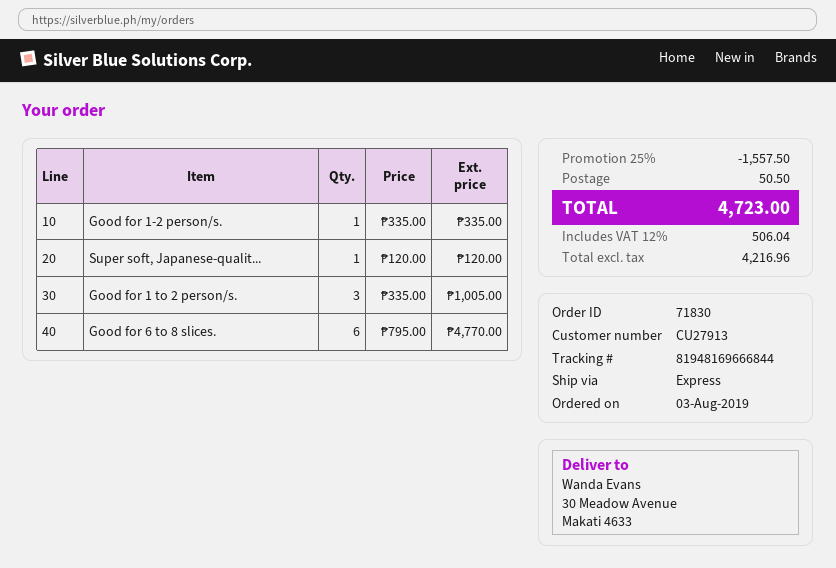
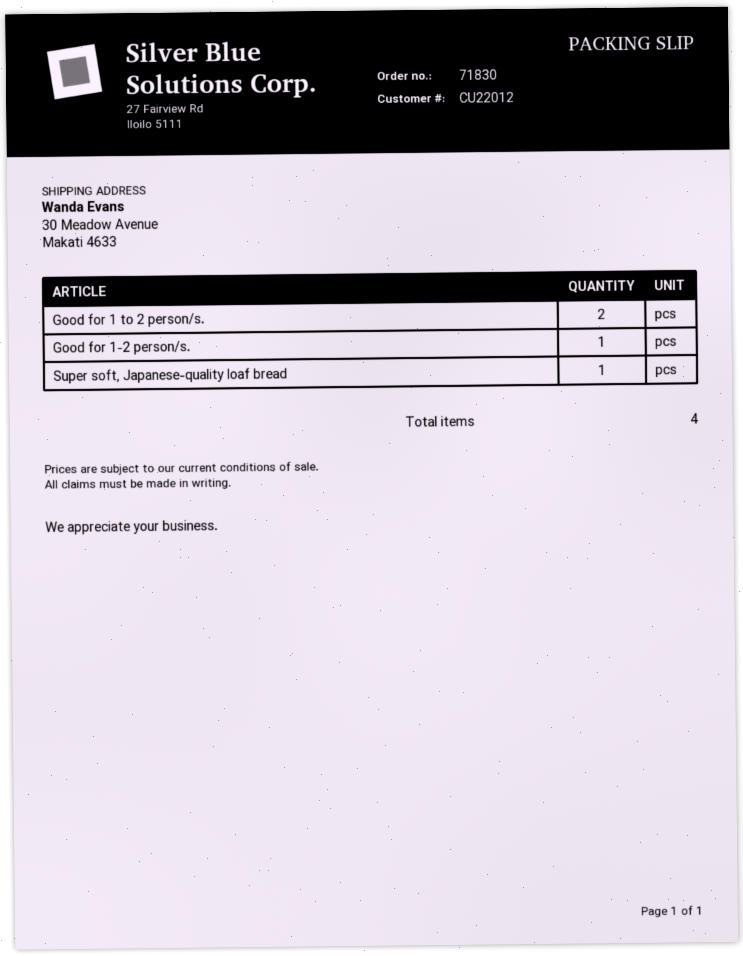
customer number: CU27913 -> CU22012
Good for 1 to 2 person/s.: 3 -> 2
Good for 6 to 8 slices.: 6 -> none

